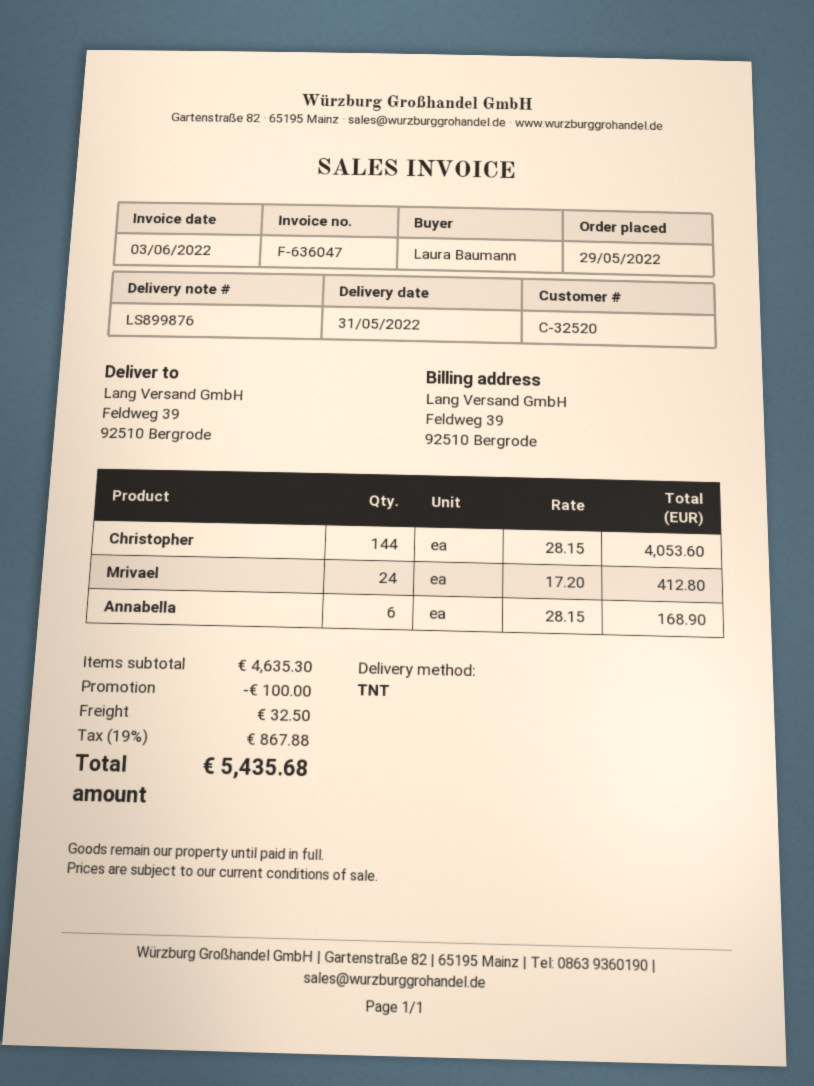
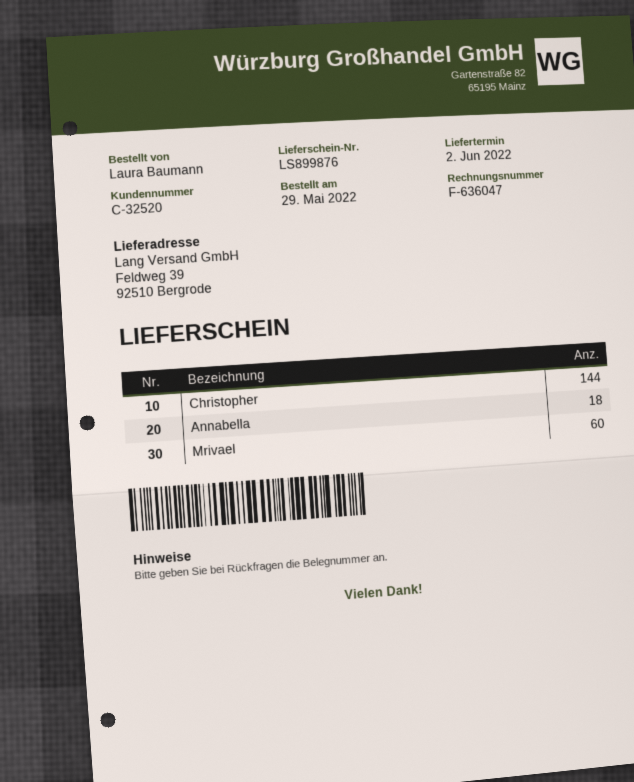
delivery date: 2022-05-31 -> 2022-06-02
Mrivael: 24 -> 60
Annabella: 6 -> 18

